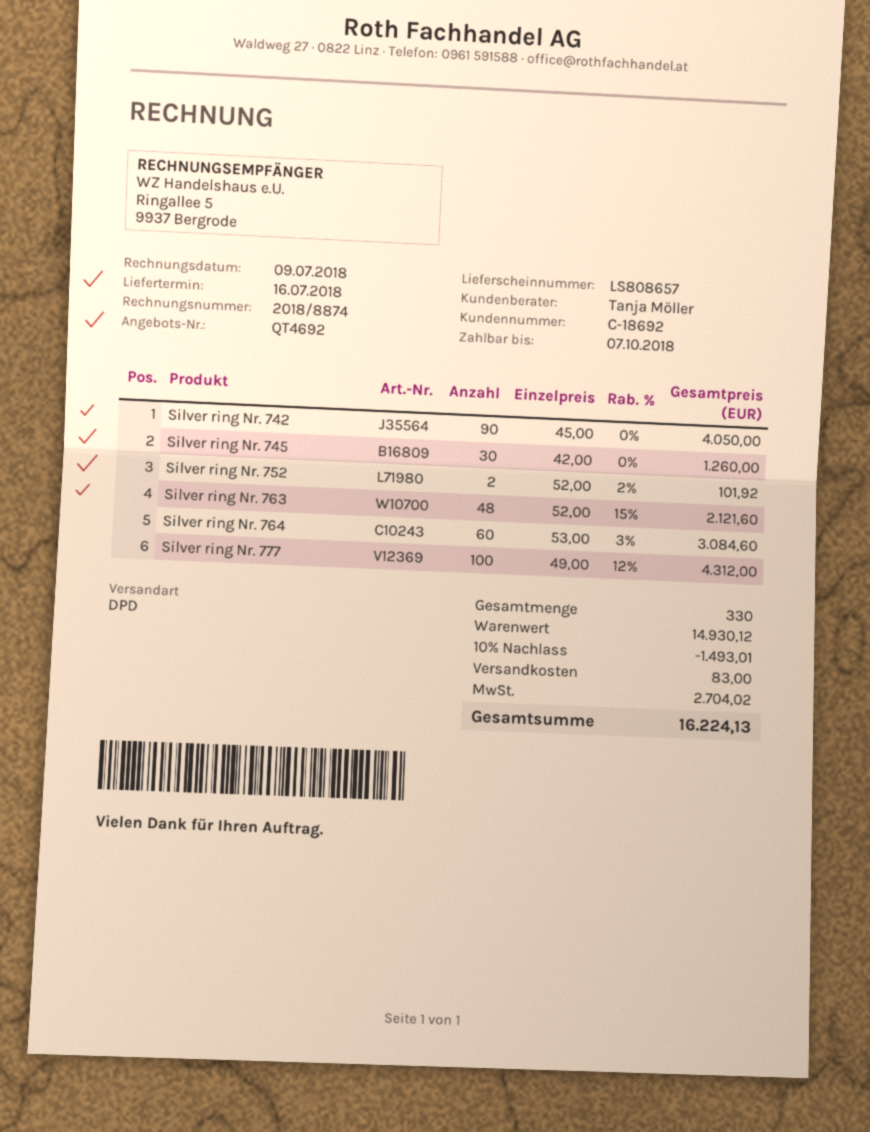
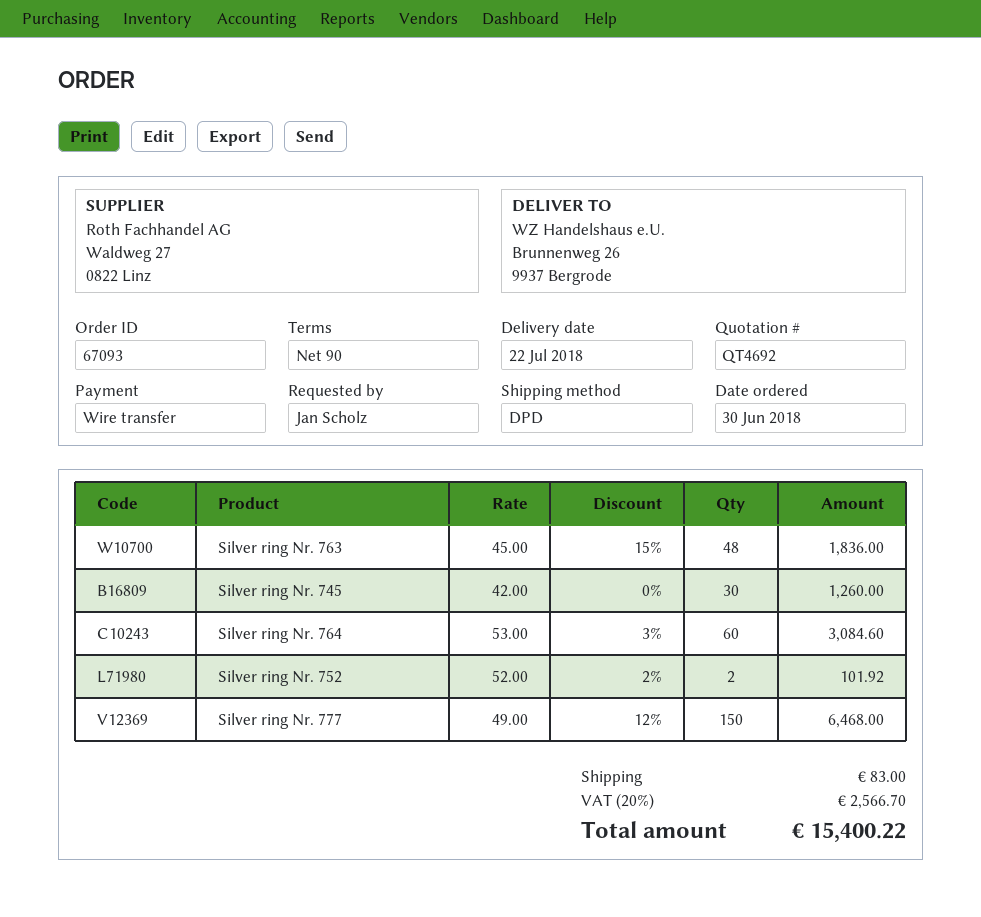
delivery date: 2018-07-16 -> 2018-07-22
Silver ring Nr. 742: 90 x 45.00 = 4050.00 -> none
Silver ring Nr. 763: 48 x 52.00 - 15% = 2121.60 -> 48 x 45.00 - 15% = 1836.00
Silver ring Nr. 777: 100 x 49.00 - 12% = 4312.00 -> 150 x 49.00 - 12% = 6468.00
discount: 10% = 1493.01 -> none
tax: 2704.02 -> 2566.70
total: 16224.13 -> 15400.22

